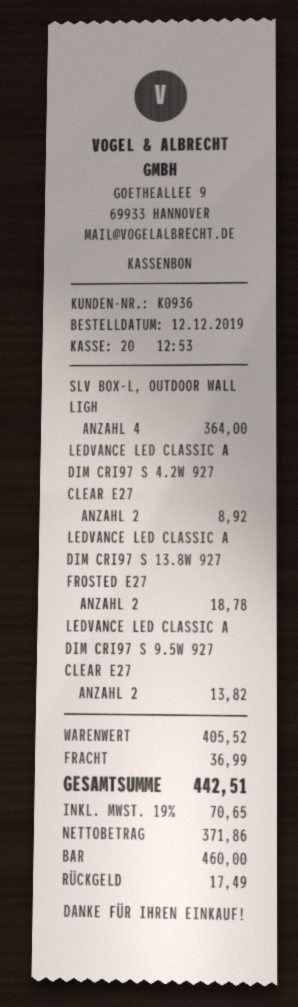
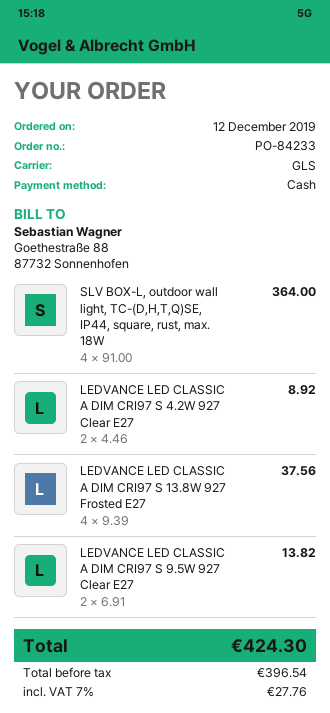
LEDVANCE LED CLASSIC A DIM CRI97 S 13.8W 927 FROSTED E27: 2 for 18.78 -> 4 for 37.56
shipping: 36.99 -> none
net: 371.86 -> 396.54
tax: 19% = 70.65 -> 7% = 27.76
total: 442.51 -> 424.30

